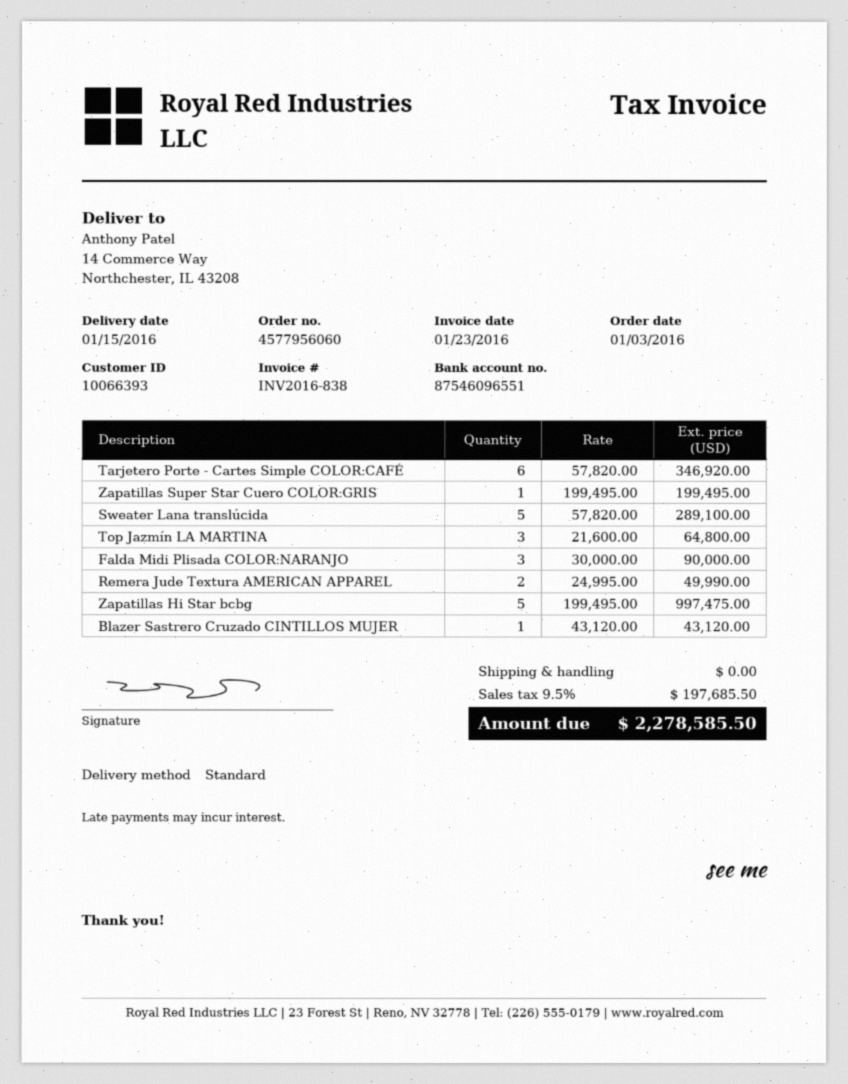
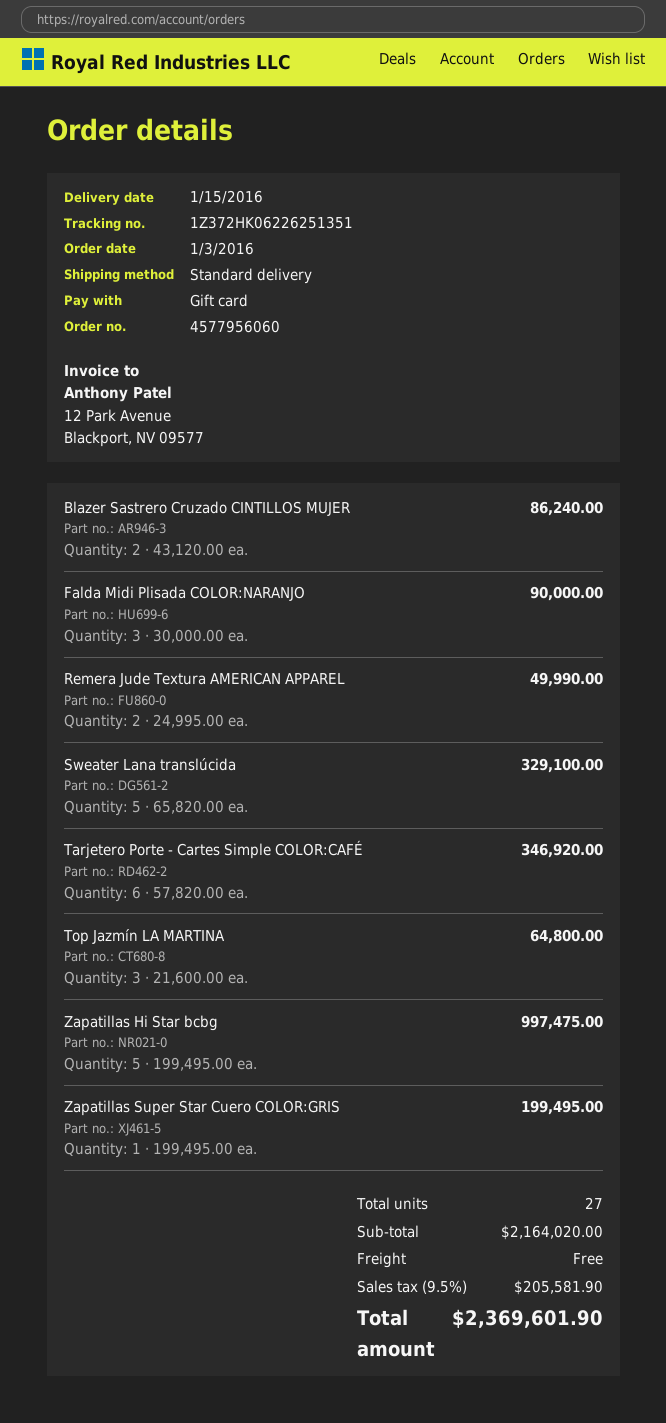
Sweater Lana translúcida: 5 x 57820.00 = 289100.00 -> 5 x 65820.00 = 329100.00
Blazer Sastrero Cruzado CINTILLOS MUJER: 1 x 43120.00 = 43120.00 -> 2 x 43120.00 = 86240.00
tax: 9.5% = 197685.50 -> 9.5% = 205581.90
total: 2278585.50 -> 2369601.90

